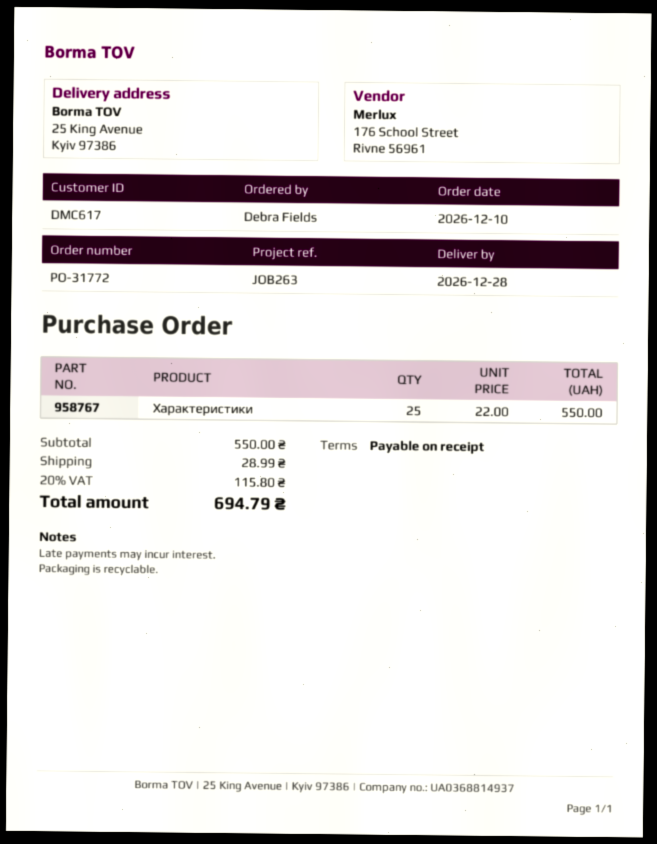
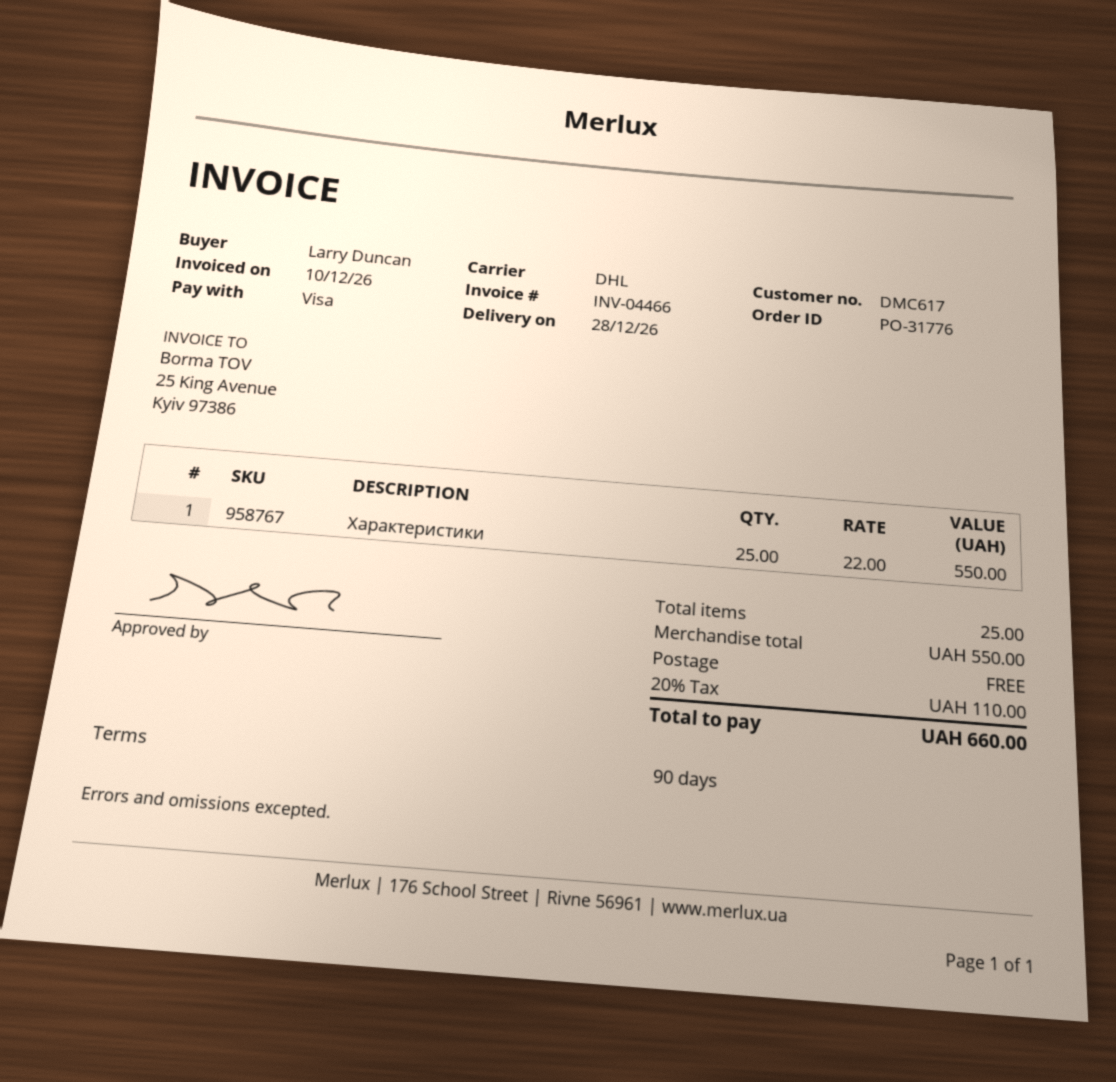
order number: PO-31772 -> PO-31776
payment terms: on receipt -> 90 days
ordered by: Debra Fields -> Larry Duncan
shipping: 28.99 -> 0.00
tax: 20% = 115.80 -> 20% = 110.00
total: 694.79 -> 660.00

